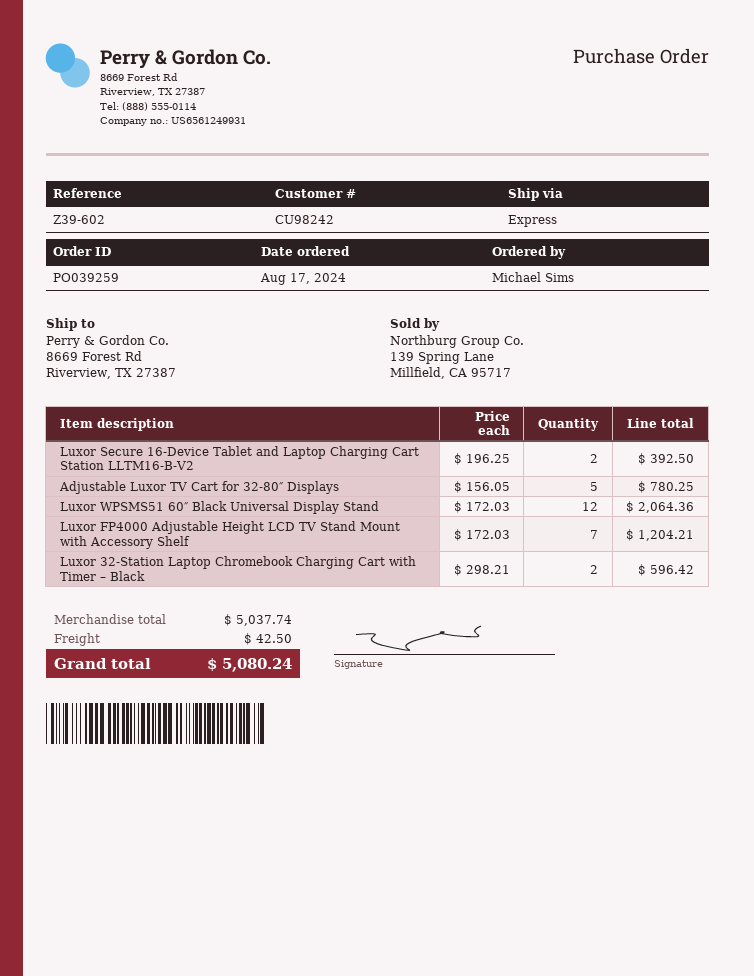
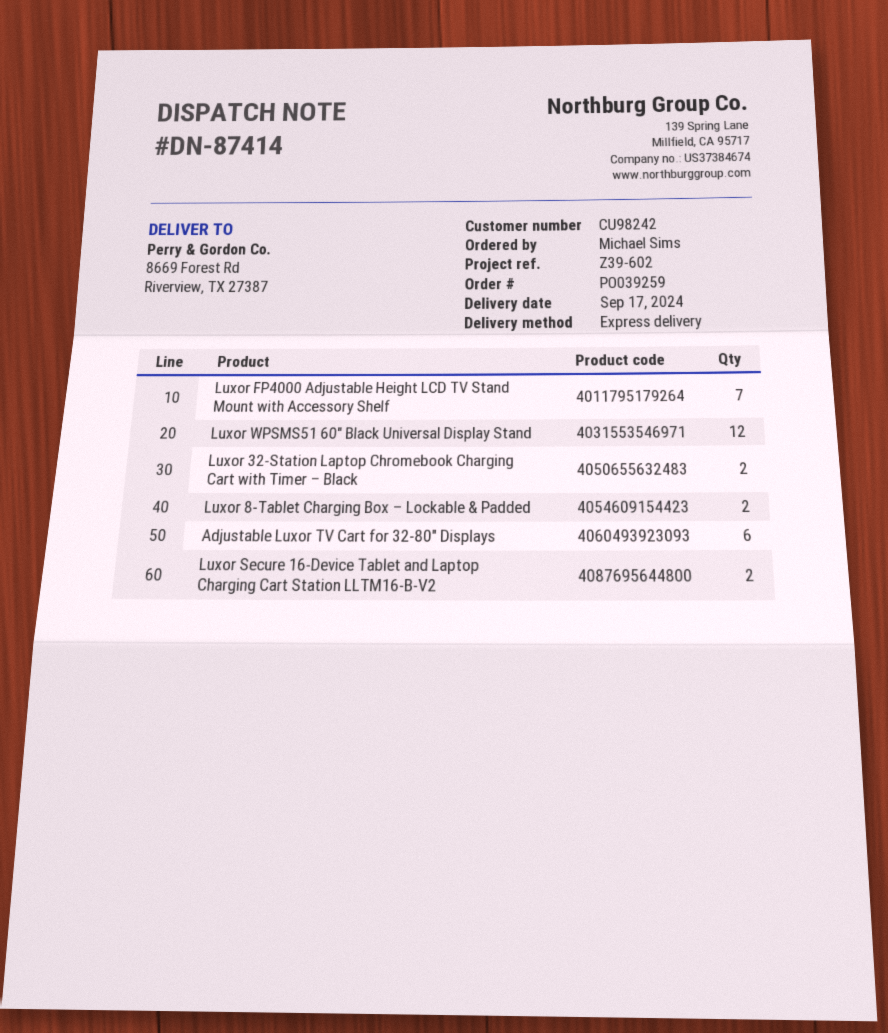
Adjustable Luxor TV Cart for 32-80″ Displays: 5 -> 6
Luxor 8-Tablet Charging Box – Lockable & Padded: none -> 2

